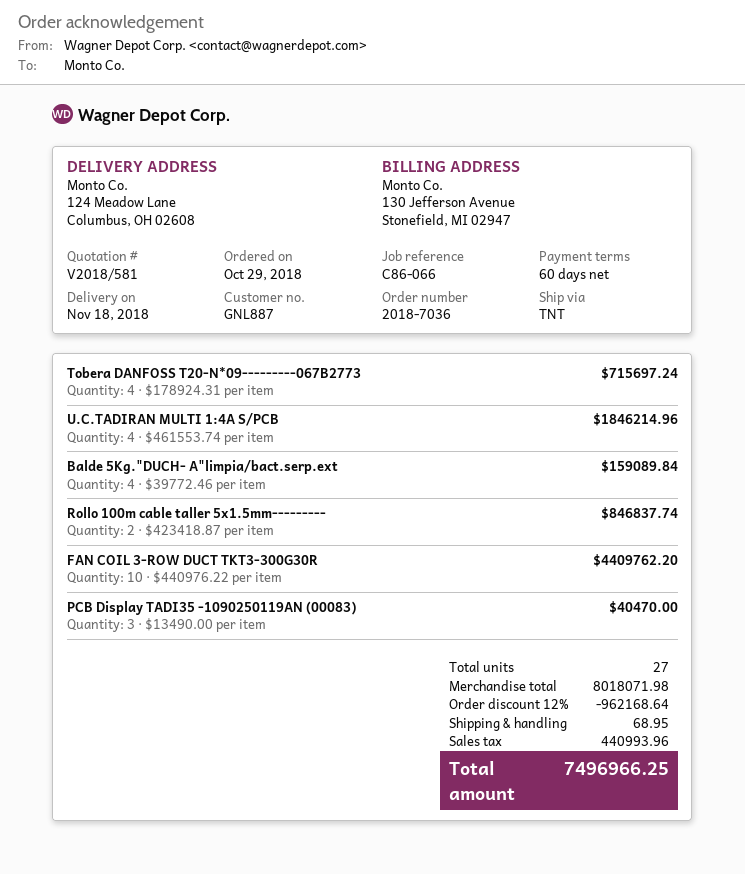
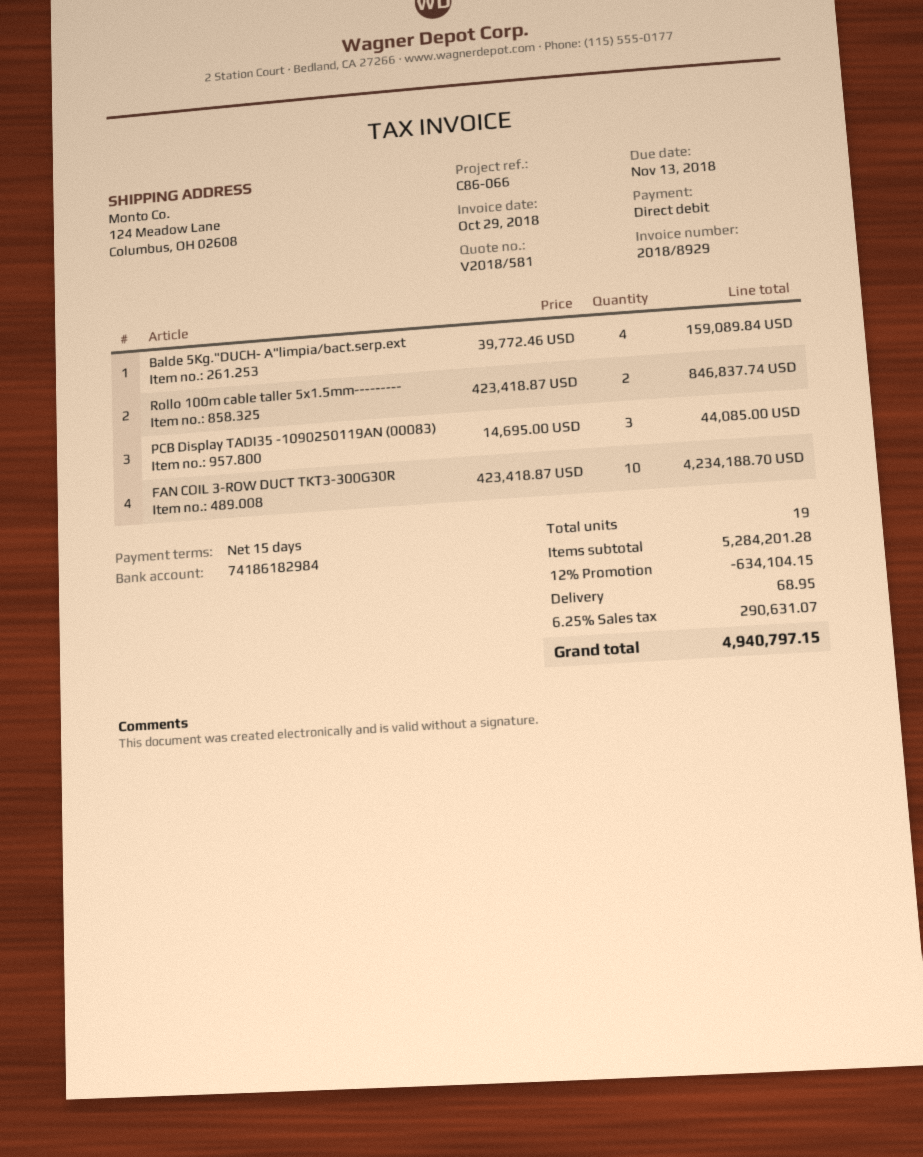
payment terms: 60 days -> 15 days
Tobera DANFOSS T20-N*09---------067B2773: 4 x 178924.31 = 715697.24 -> none
U.C.TADIRAN MULTI 1:4A S/PCB: 4 x 461553.74 = 1846214.96 -> none
FAN COIL 3-ROW DUCT TKT3-300G30R: 10 x 440976.22 = 4409762.20 -> 10 x 423418.87 = 4234188.70
PCB Display TADI35 -1090250119AN (00083): 3 x 13490.00 = 40470.00 -> 3 x 14695.00 = 44085.00
total quantity: 27 -> 19
subtotal: 8018071.98 -> 5284201.28
discount: 12% = 962168.64 -> 12% = 634104.15
tax: 440993.96 -> 290631.07
total: 7496966.25 -> 4940797.15

